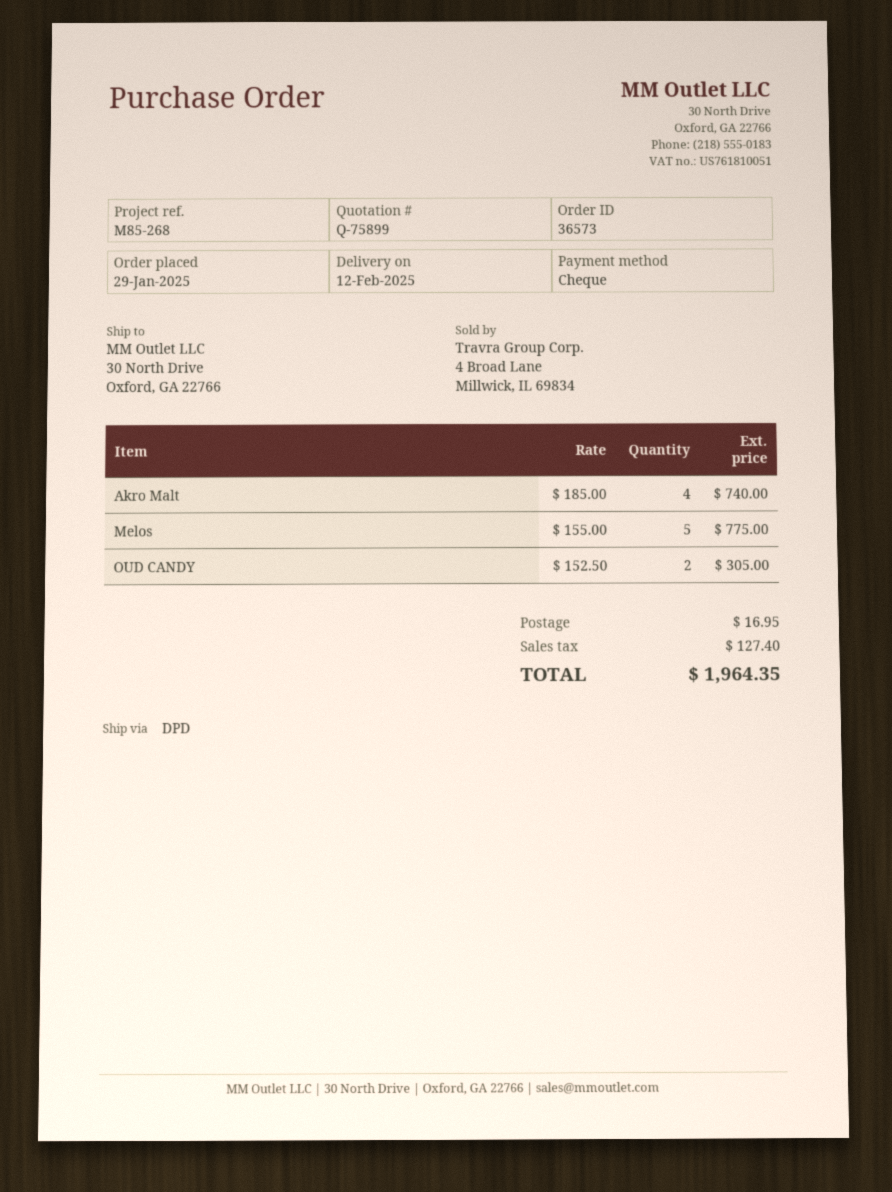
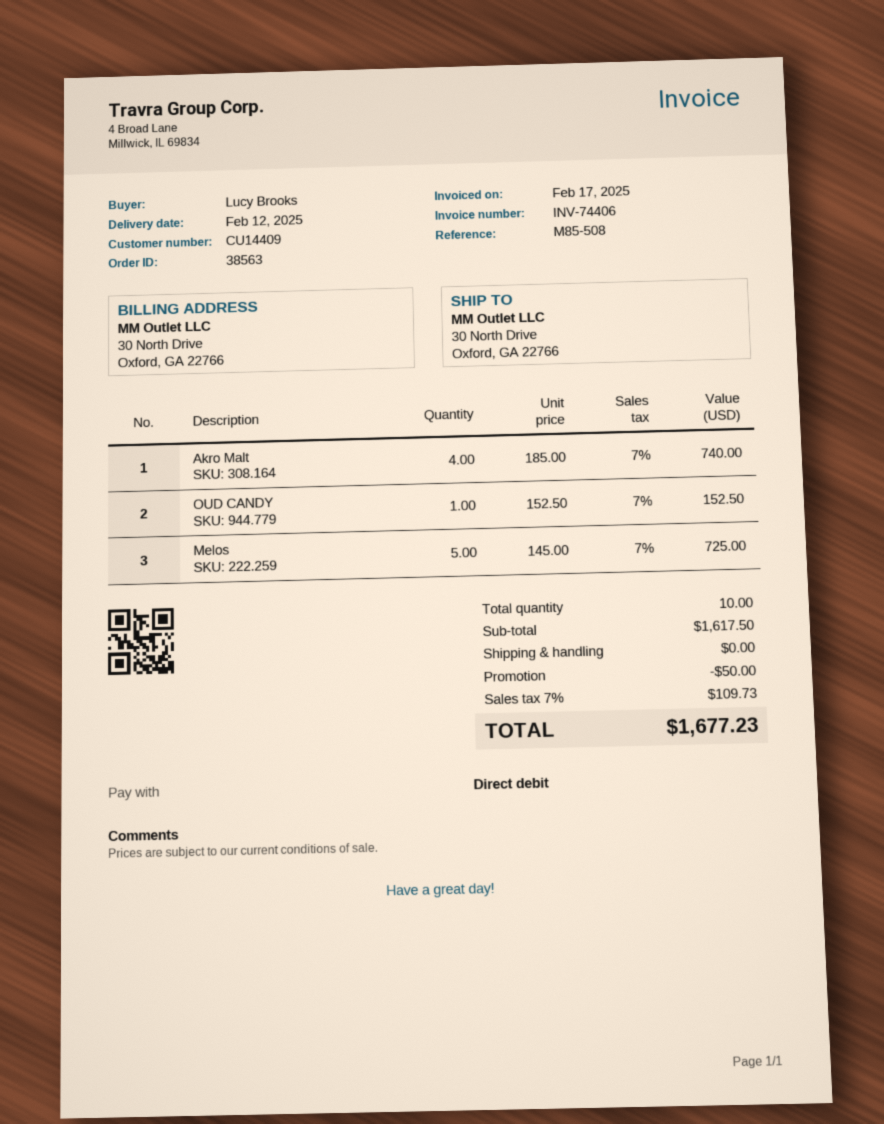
order number: 36573 -> 38563
reference: M85-268 -> M85-508
payment method: cheque -> direct debit
Melos: 5 x 155.00 = 775.00 -> 5 x 145.00 = 725.00
OUD CANDY: 2 x 152.50 = 305.00 -> 1 x 152.50 = 152.50
discount: none -> 50.00
shipping: 16.95 -> 0.00
tax: 127.40 -> 109.73
total: 1964.35 -> 1677.23

